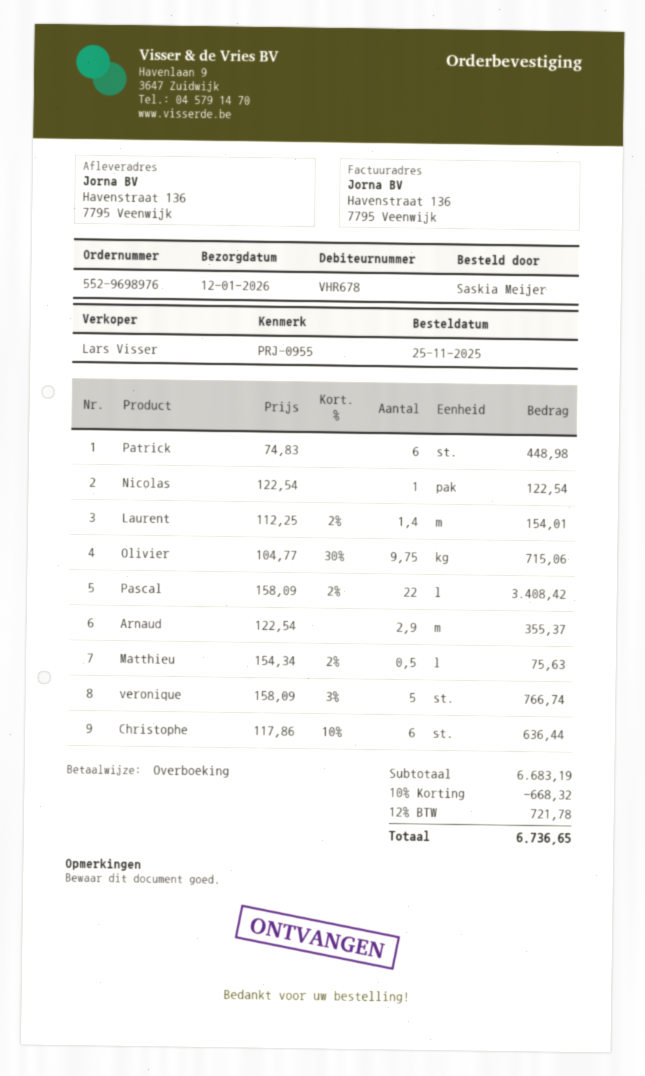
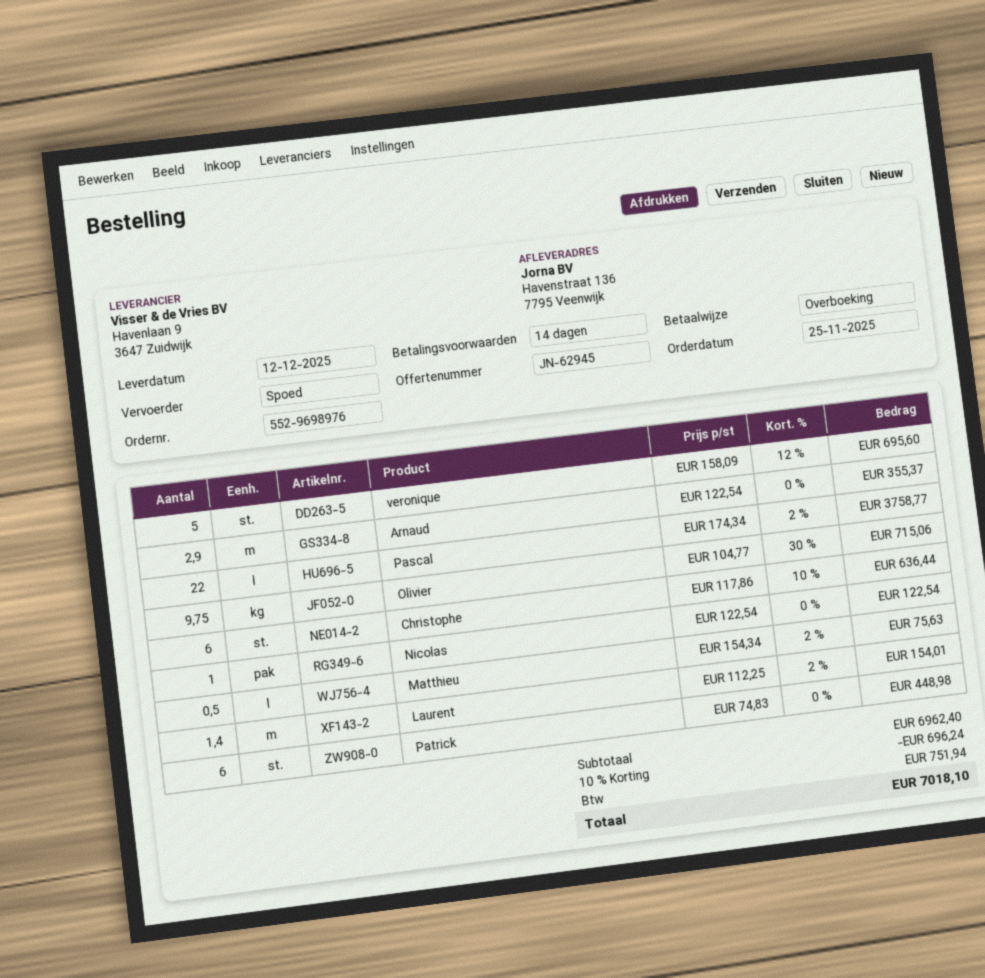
delivery date: 2026-01-12 -> 2025-12-12
Pascal: 22 x 158.09 - 2% = 3408.42 -> 22 x 174.34 - 2% = 3758.77
veronique: 5 x 158.09 - 3% = 766.74 -> 5 x 158.09 - 12% = 695.60
subtotal: 6683.19 -> 6962.40
discount: 10% = 668.32 -> 10% = 696.24
tax: 721.78 -> 751.94
total: 6736.65 -> 7018.10

